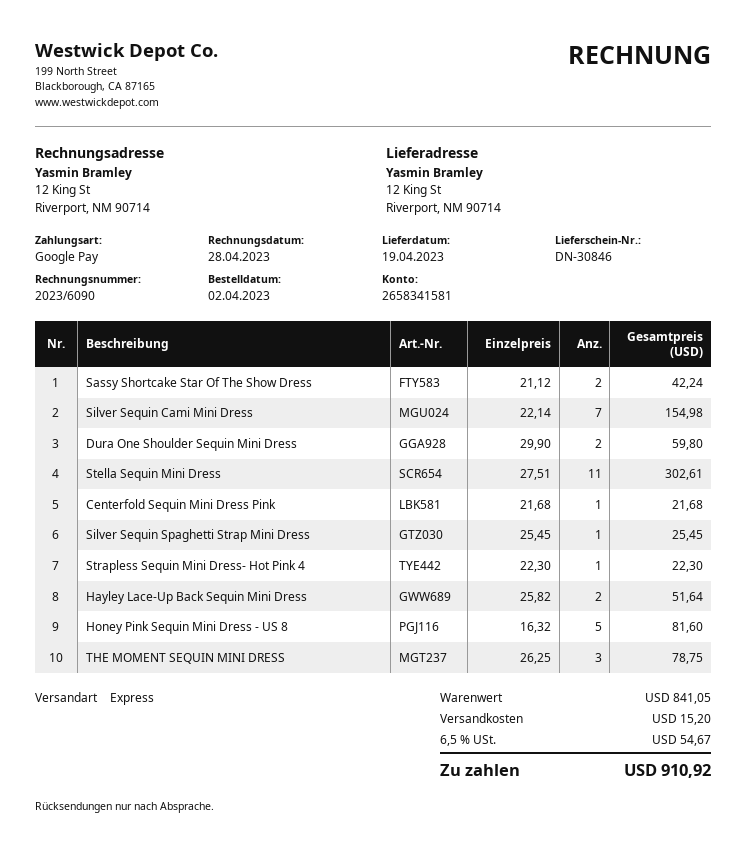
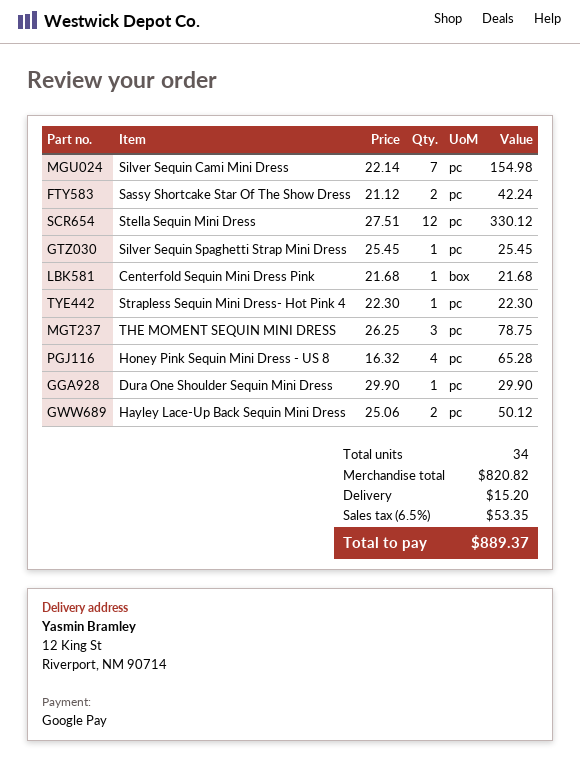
Dura One Shoulder Sequin Mini Dress: 2 x 29.90 = 59.80 -> 1 x 29.90 = 29.90
Stella Sequin Mini Dress: 11 x 27.51 = 302.61 -> 12 x 27.51 = 330.12
Hayley Lace-Up Back Sequin Mini Dress: 2 x 25.82 = 51.64 -> 2 x 25.06 = 50.12
Honey Pink Sequin Mini Dress - US 8: 5 x 16.32 = 81.60 -> 4 x 16.32 = 65.28
subtotal: 841.05 -> 820.82
tax: 6.5% = 54.67 -> 6.5% = 53.35
total: 910.92 -> 889.37

